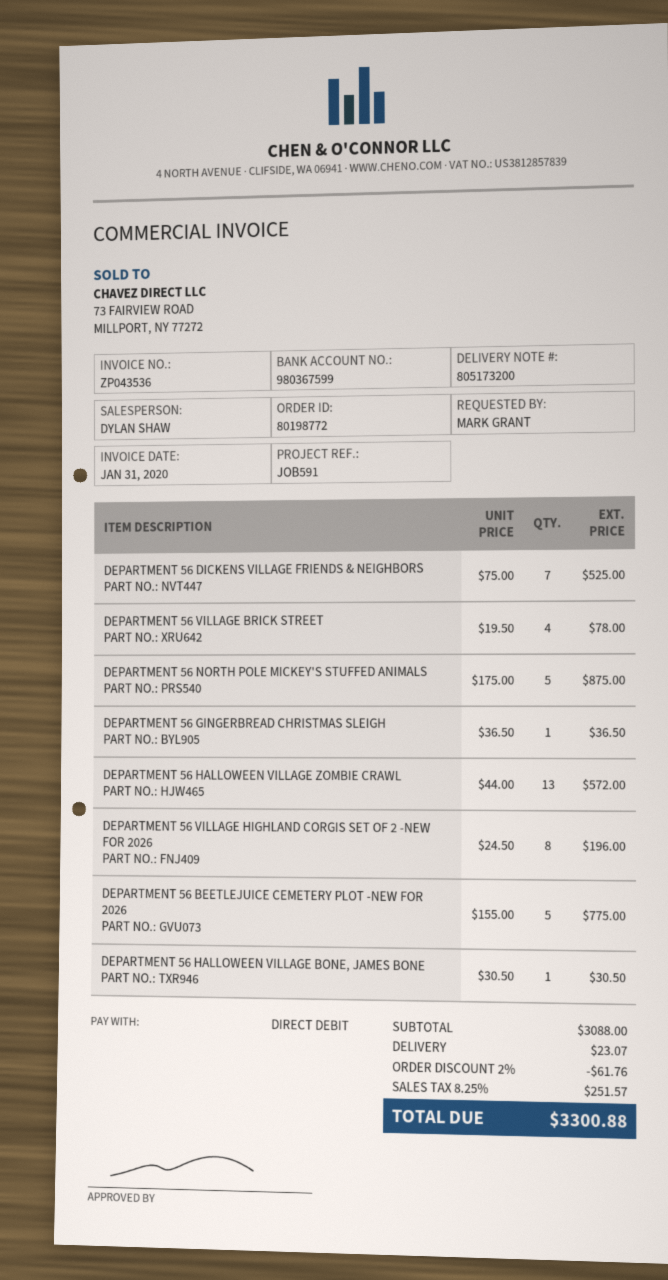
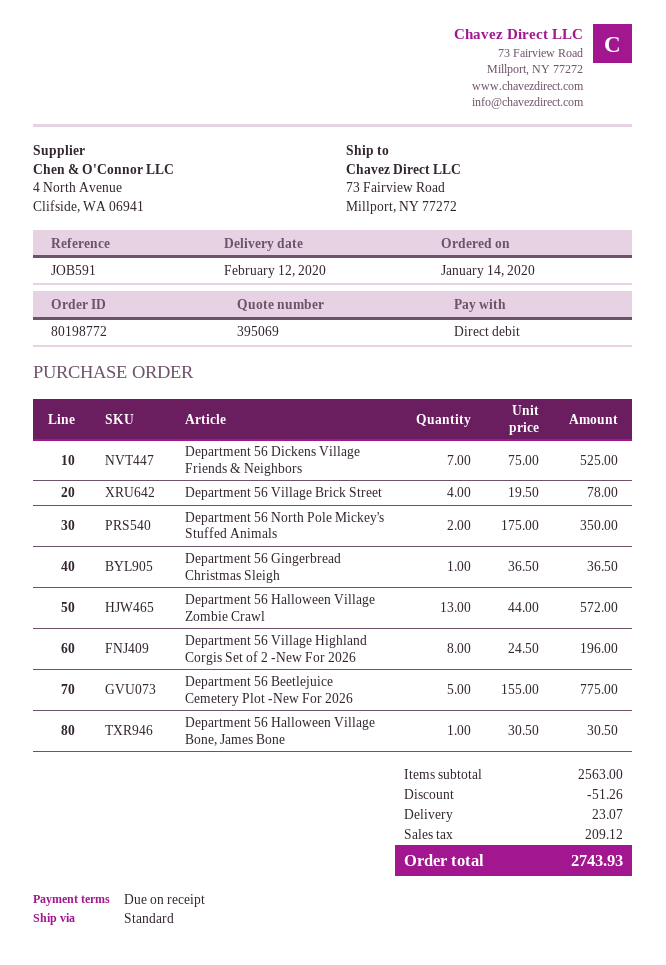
DEPARTMENT 56 NORTH POLE MICKEY'S STUFFED ANIMALS: 5 x 175.00 = 875.00 -> 2 x 175.00 = 350.00
subtotal: 3088.00 -> 2563.00
discount: 61.76 -> 51.26
tax: 251.57 -> 209.12
total: 3300.88 -> 2743.93

